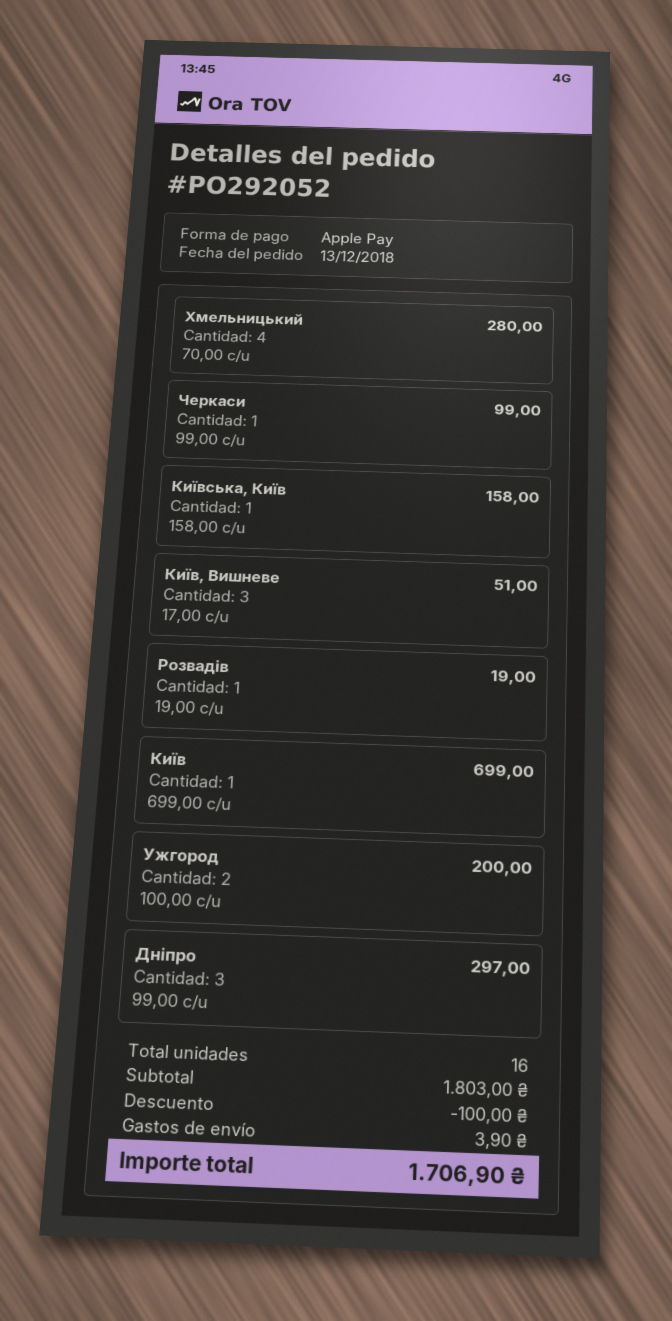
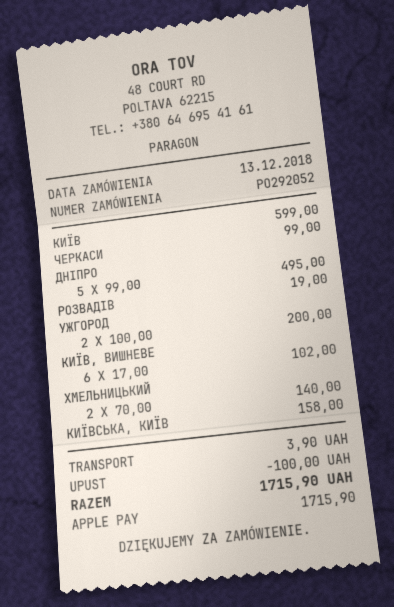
Хмельницький: 4 x 70.00 = 280.00 -> 2 x 70.00 = 140.00
Київ, Вишневе: 3 x 17.00 = 51.00 -> 6 x 17.00 = 102.00
Київ: 1 x 699.00 = 699.00 -> 1 x 599.00 = 599.00
Дніпро: 3 x 99.00 = 297.00 -> 5 x 99.00 = 495.00
total: 1706.90 -> 1715.90

